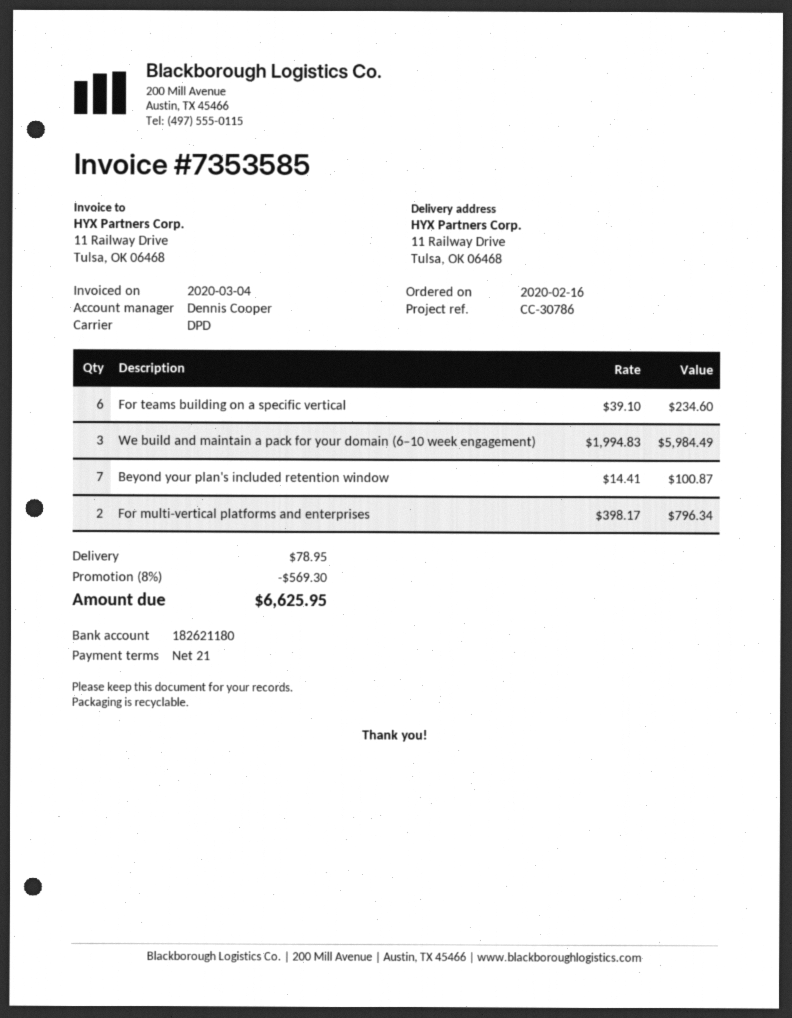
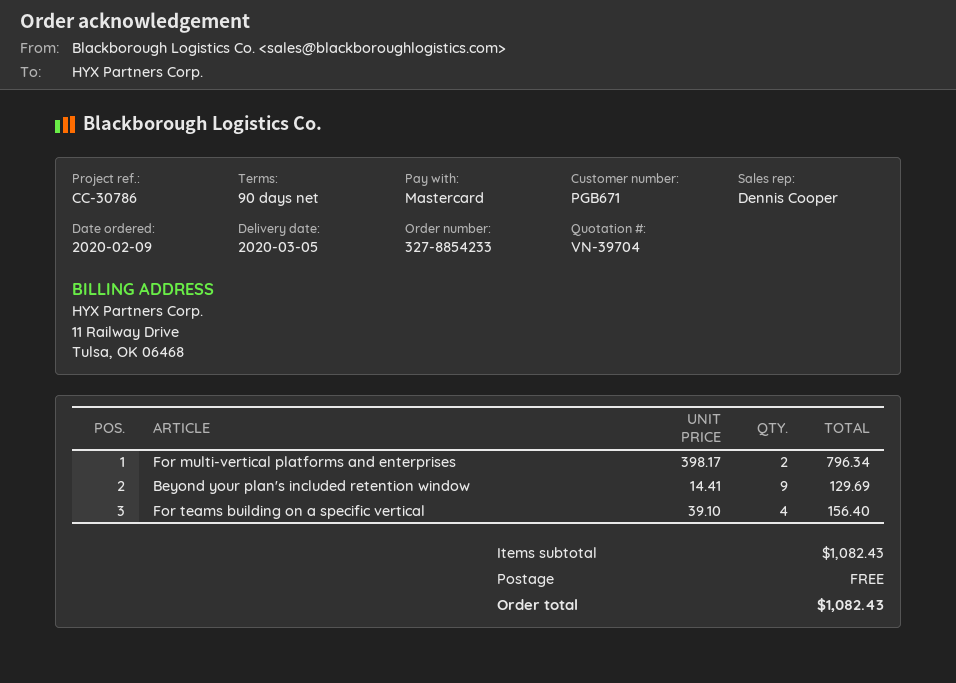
order date: 2020-02-16 -> 2020-02-09
payment terms: 21 days -> 90 days
For teams building on a specific vertical: 6 x 39.10 = 234.60 -> 4 x 39.10 = 156.40
We build and maintain a pack for your domain (6–10 week engagement): 3 x 1994.83 = 5984.49 -> none
Beyond your plan's included retention window: 7 x 14.41 = 100.87 -> 9 x 14.41 = 129.69
discount: 8% = 569.30 -> none
shipping: 78.95 -> 0.00
total: 6625.95 -> 1082.43

